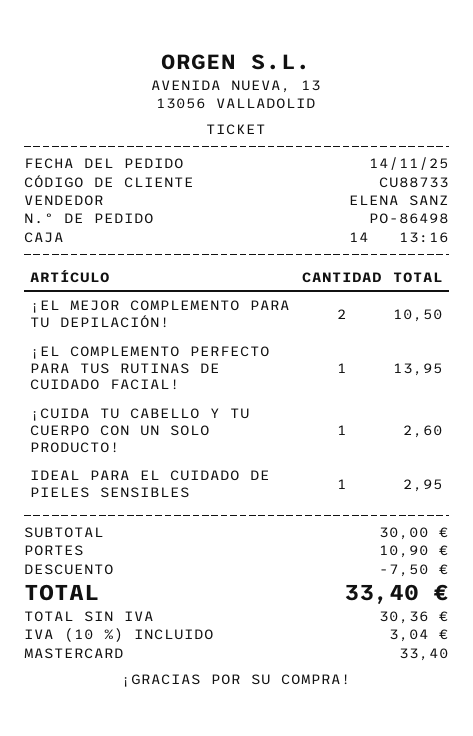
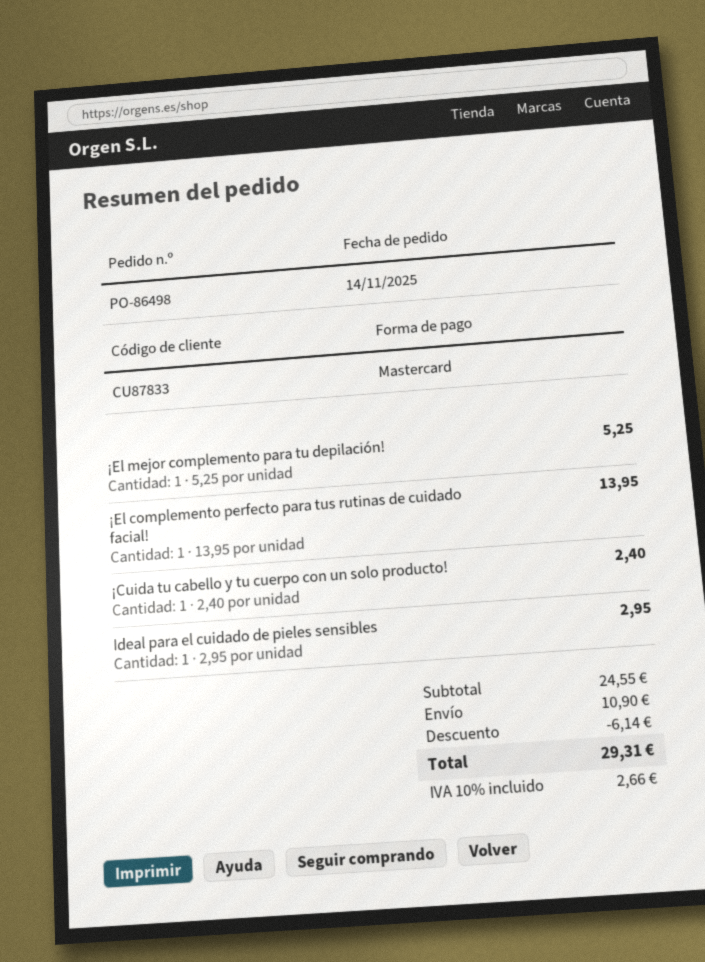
customer number: CU88733 -> CU87833
¡EL MEJOR COMPLEMENTO PARA TU DEPILACIÓN!: 2 for 10.50 -> 1 for 5.25
¡CUIDA TU CABELLO Y TU CUERPO CON UN SOLO PRODUCTO!: 1 for 2.60 -> 1 for 2.40
subtotal: 30.00 -> 24.55
discount: 7.50 -> 6.14
tax: 10% = 3.04 -> 10% = 2.66
total: 33.40 -> 29.31

